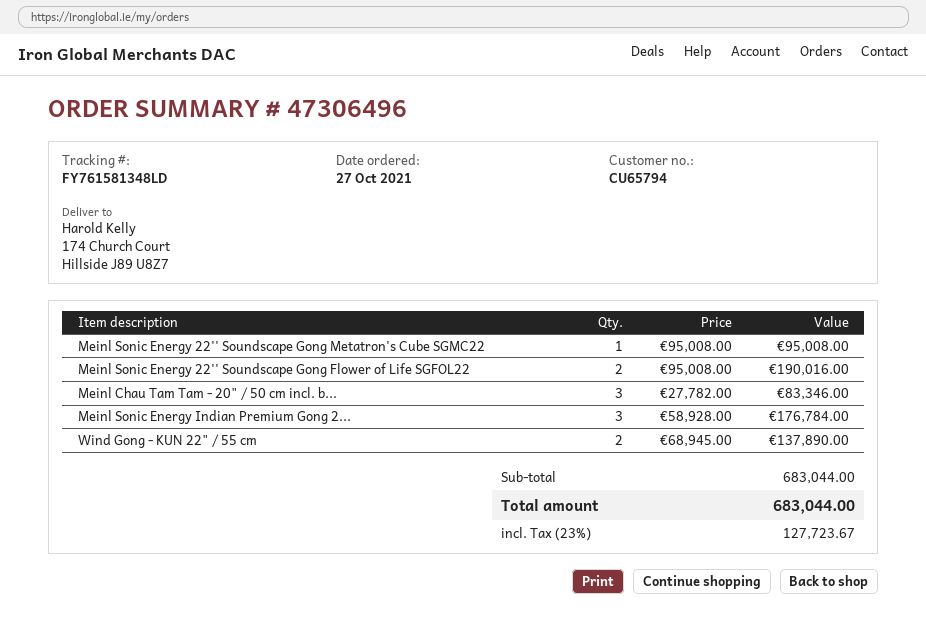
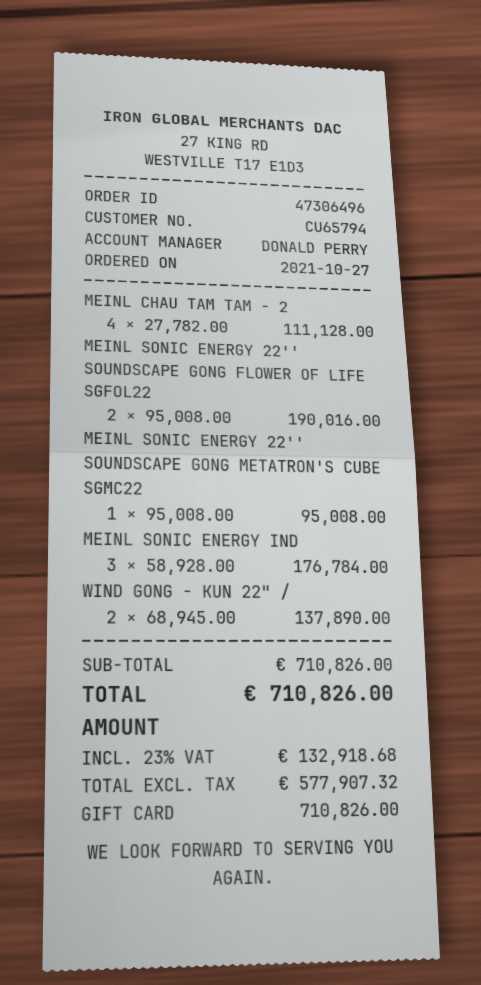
Meinl Chau Tam Tam - 20" / 50 cm incl. b...: 3 x 27782.00 = 83346.00 -> 4 x 27782.00 = 111128.00
subtotal: 683044.00 -> 710826.00
tax: 23% = 127723.67 -> 23% = 132918.68
total: 683044.00 -> 710826.00

